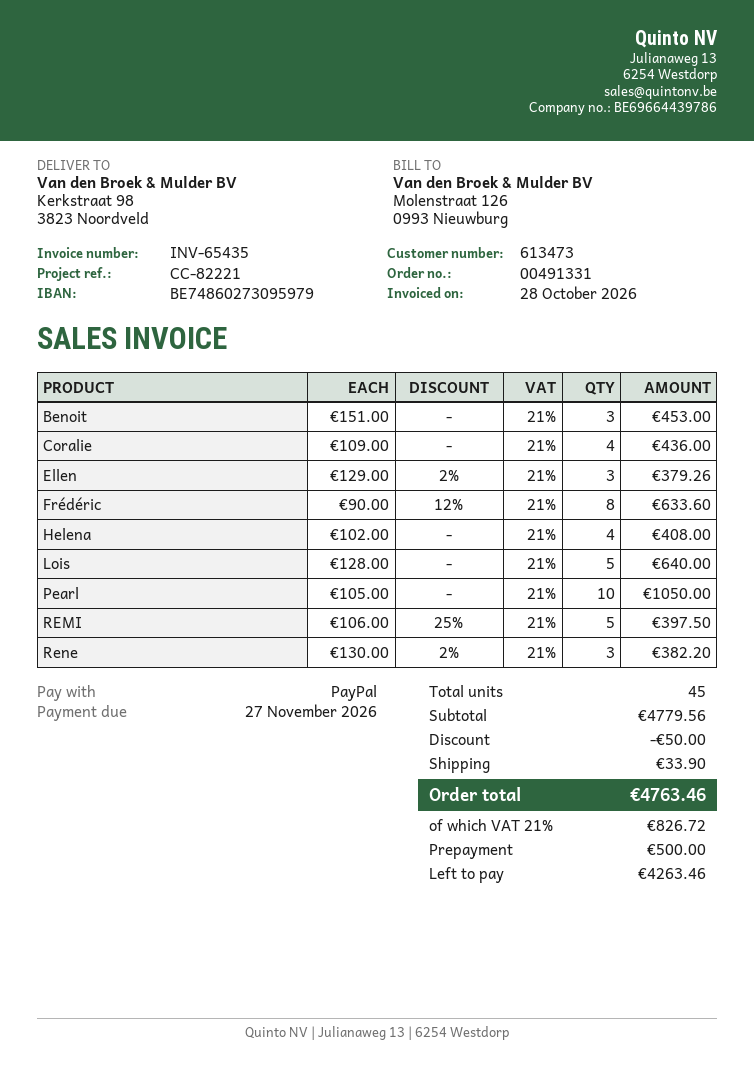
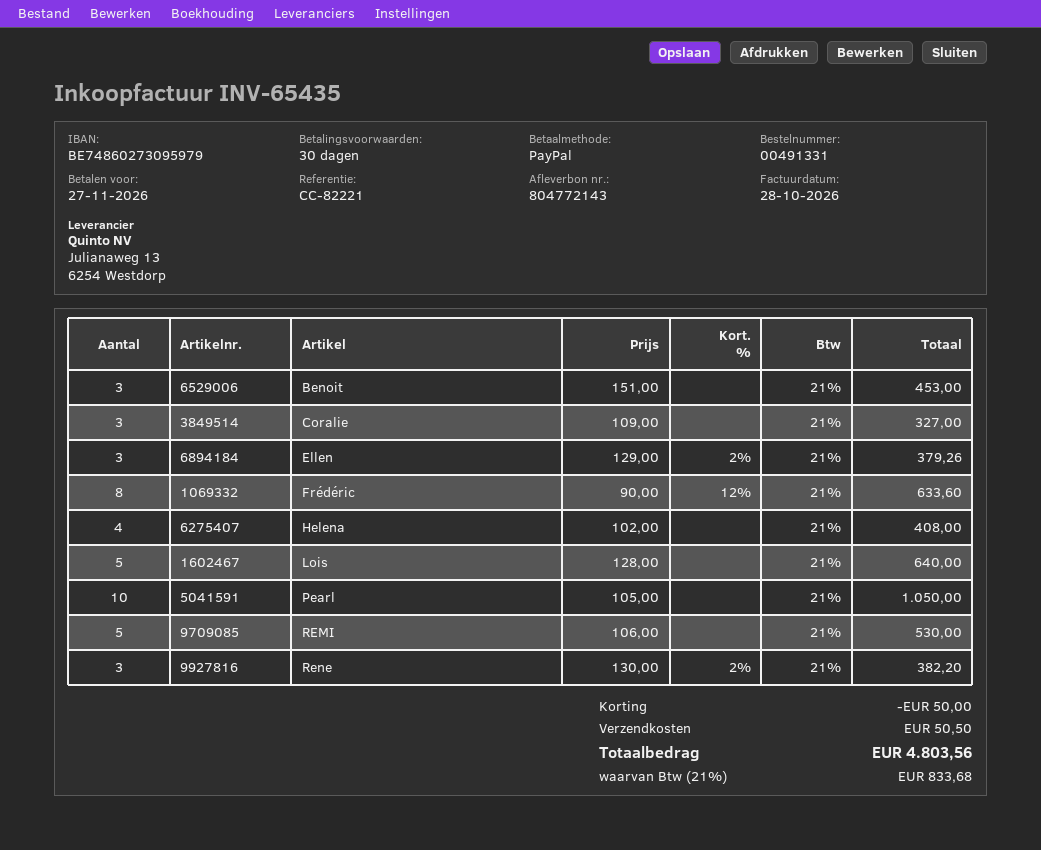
Coralie: 4 x 109.00 = 436.00 -> 3 x 109.00 = 327.00
REMI: 5 x 106.00 - 25% = 397.50 -> 5 x 106.00 = 530.00
shipping: 33.90 -> 50.50
tax: 21% = 826.72 -> 21% = 833.68
total: 4763.46 -> 4803.56

